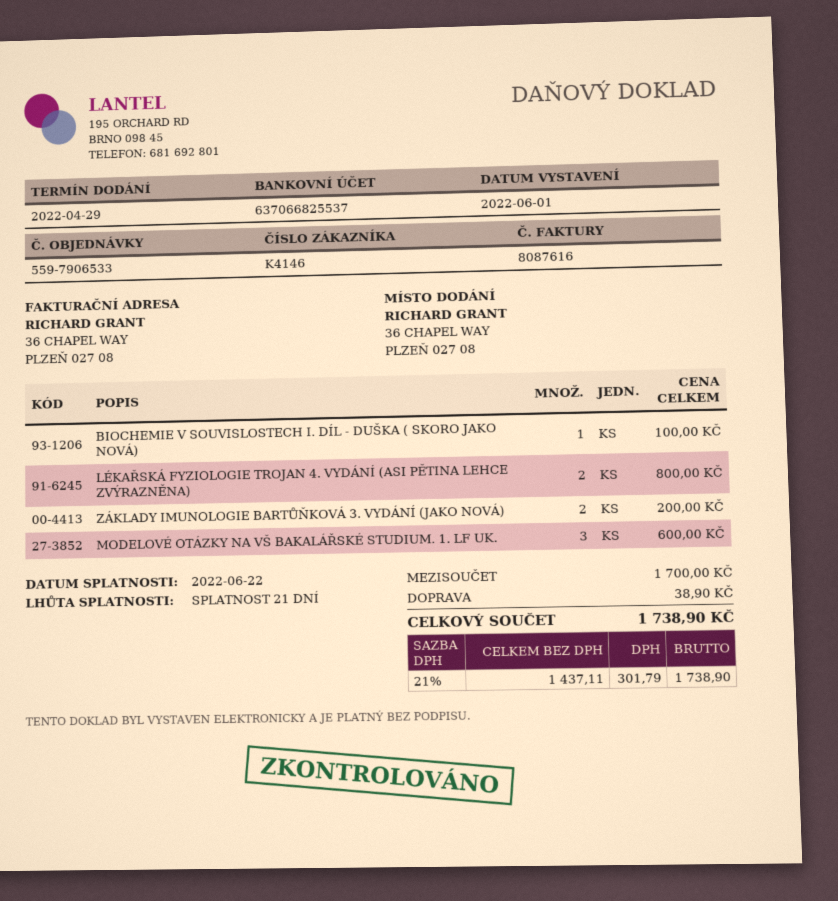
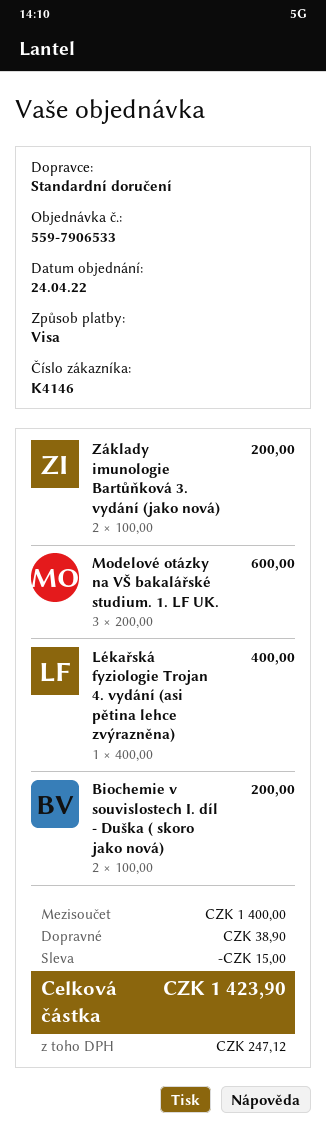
BIOCHEMIE V SOUVISLOSTECH I. DÍL - DUŠKA ( SKORO JAKO NOVÁ): 1 for 100.00 -> 2 for 200.00
LÉKAŘSKÁ FYZIOLOGIE TROJAN 4. VYDÁNÍ (ASI PĚTINA LEHCE ZVÝRAZNĚNA): 2 for 800.00 -> 1 for 400.00
subtotal: 1700.00 -> 1400.00
discount: none -> 15.00
tax: 301.79 -> 247.12
total: 1738.90 -> 1423.90

